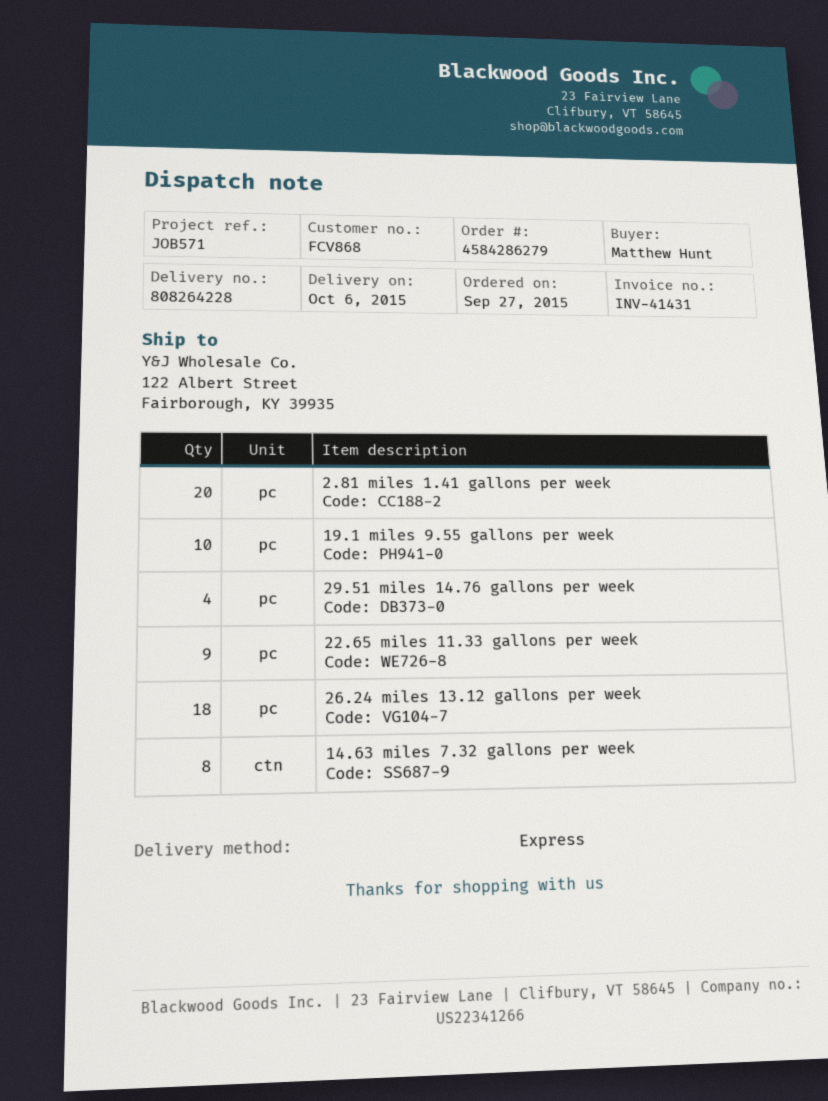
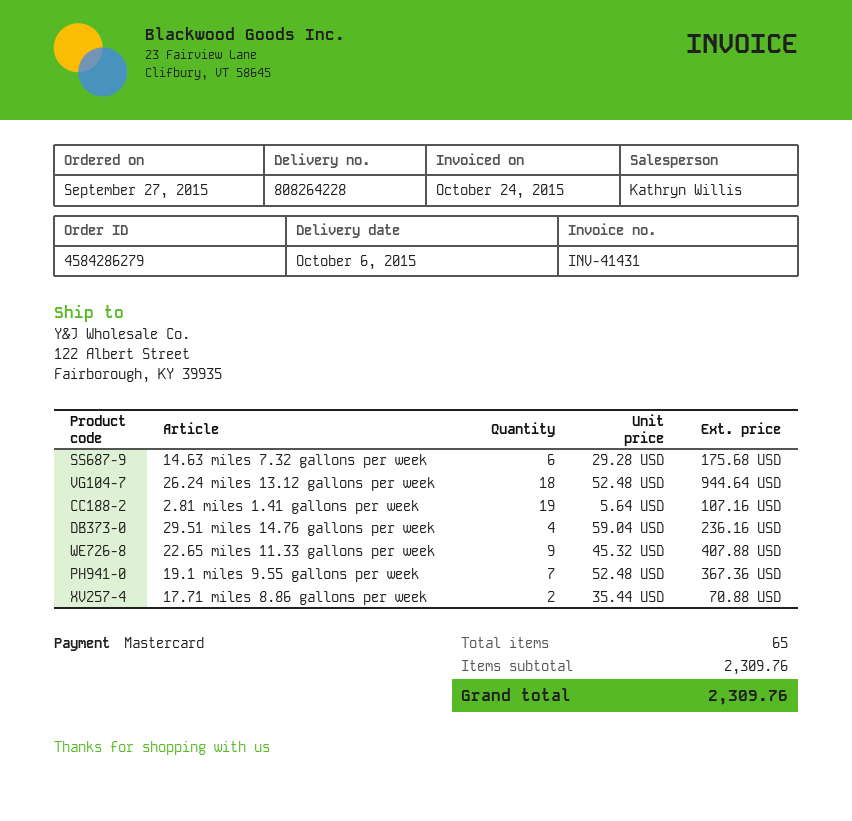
2.81 miles 1.41 gallons per week: 20 -> 19
19.1 miles 9.55 gallons per week: 10 -> 7
14.63 miles 7.32 gallons per week: 8 -> 6
17.71 miles 8.86 gallons per week: none -> 2

